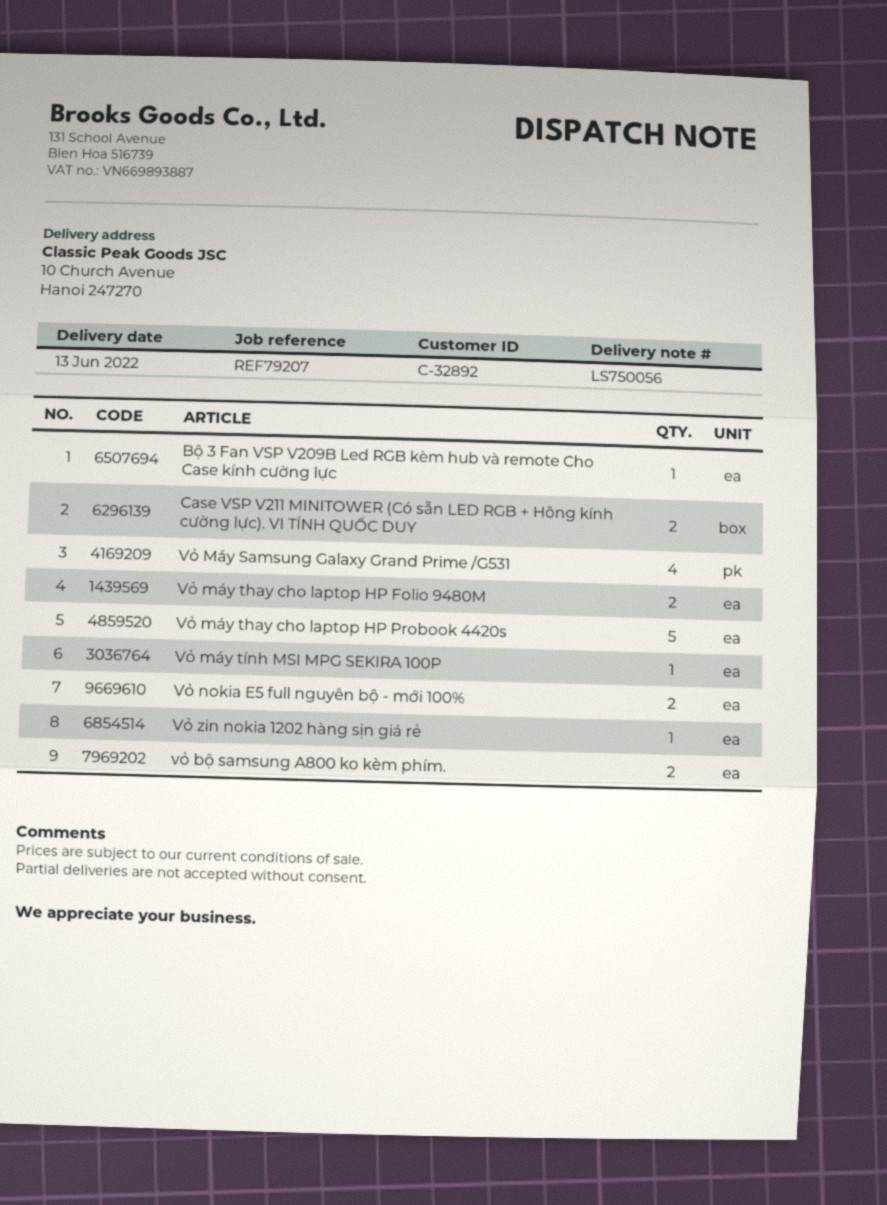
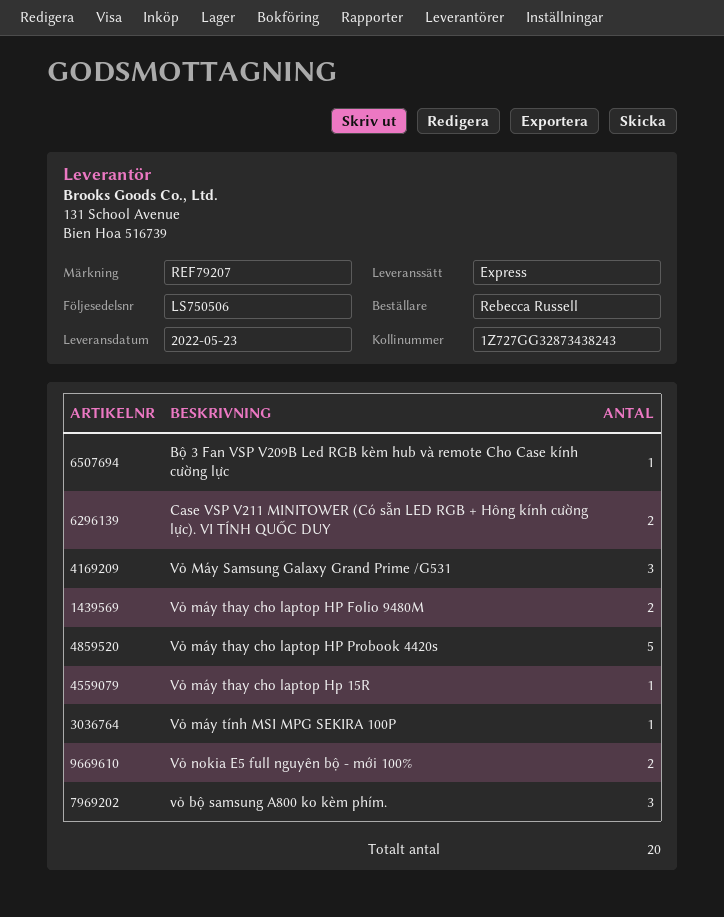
delivery note number: LS750056 -> LS750506
delivery date: 2022-06-13 -> 2022-05-23
Vỏ Máy Samsung Galaxy Grand Prime /G531: 4 -> 3
Vỏ zin nokia 1202 hàng sịn giá rẻ: 1 -> none
vỏ bộ samsung A800 ko kèm phím.: 2 -> 3
Vỏ máy thay cho laptop Hp 15R: none -> 1

